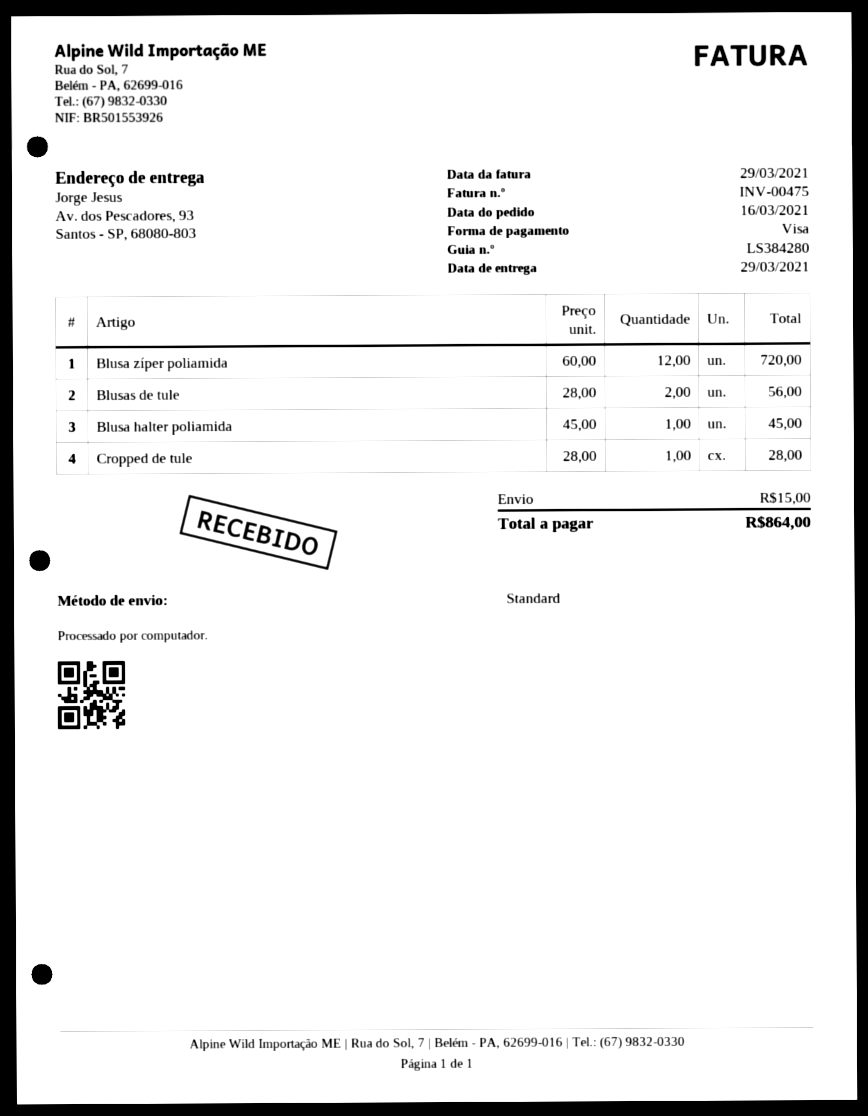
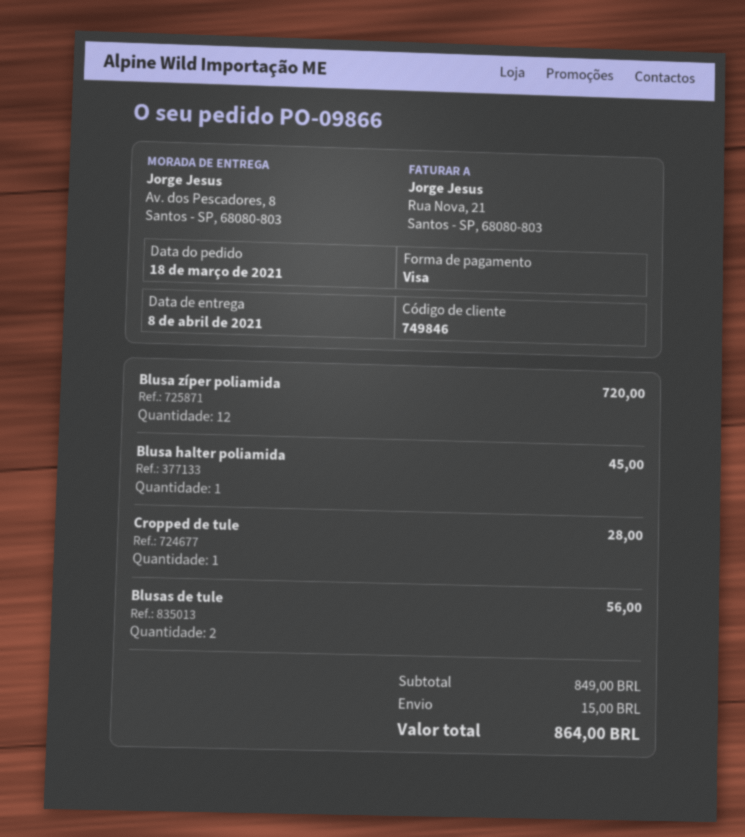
order date: 2021-03-16 -> 2021-03-18
delivery date: 2021-03-29 -> 2021-04-08
ship to: Av. dos Pescadores, 93, Santos - SP, 68080-803 -> Av. dos Pescadores, 8, Santos - SP, 68080-803

